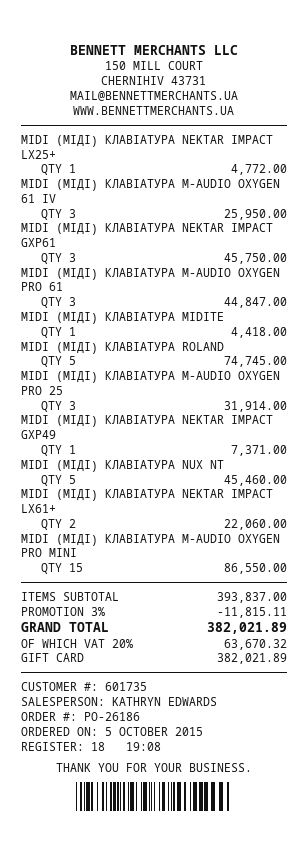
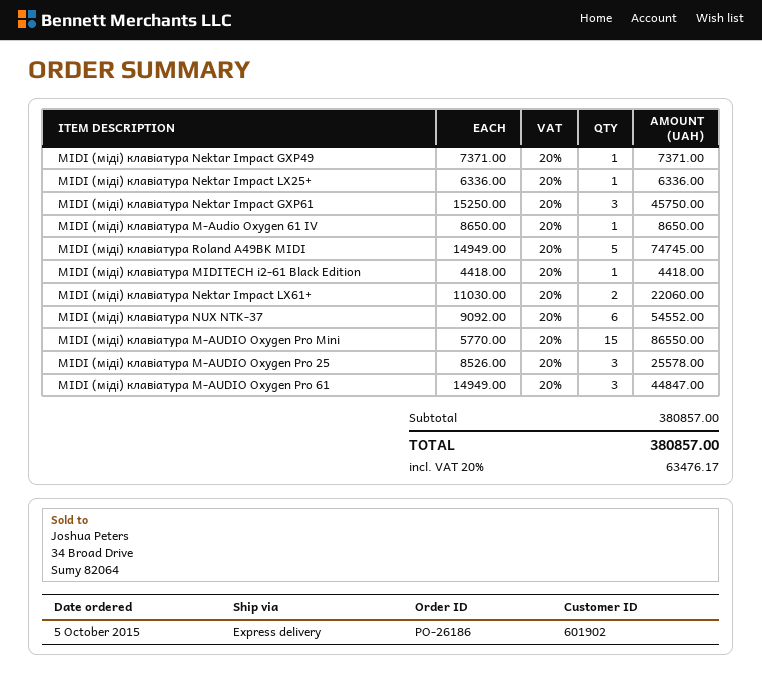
customer number: 601735 -> 601902
MIDI (МІДІ) КЛАВІАТУРА NEKTAR IMPACT LX25+: 1 for 4772.00 -> 1 for 6336.00
MIDI (МІДІ) КЛАВІАТУРА M-AUDIO OXYGEN 61 IV: 3 for 25950.00 -> 1 for 8650.00
MIDI (МІДІ) КЛАВІАТУРА M-AUDIO OXYGEN PRO 25: 3 for 31914.00 -> 3 for 25578.00
MIDI (МІДІ) КЛАВІАТУРА NUX NT: 5 for 45460.00 -> 6 for 54552.00
subtotal: 393837.00 -> 380857.00
discount: 3% = 11815.11 -> none
tax: 20% = 63670.32 -> 20% = 63476.17
total: 382021.89 -> 380857.00

